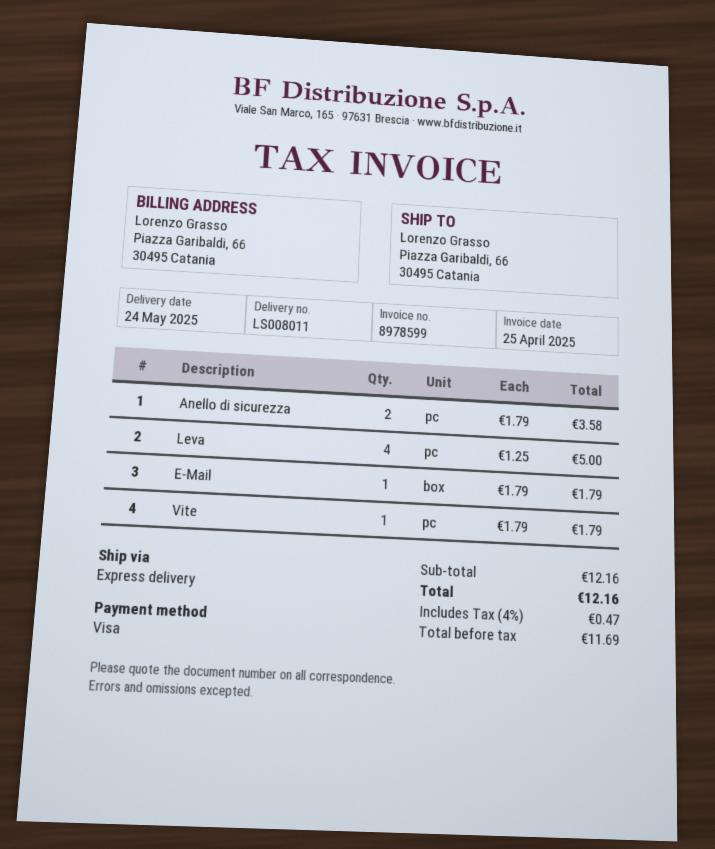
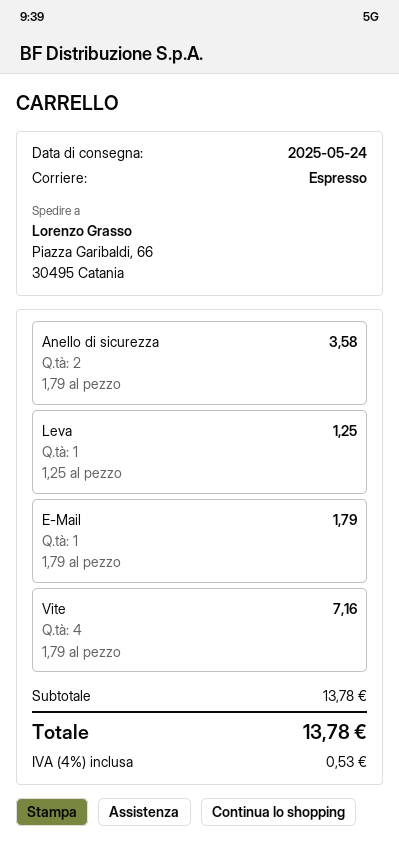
Leva: 4 x 1.25 = 5.00 -> 1 x 1.25 = 1.25
Vite: 1 x 1.79 = 1.79 -> 4 x 1.79 = 7.16
subtotal: 12.16 -> 13.78
tax: 4% = 0.47 -> 4% = 0.53
total: 12.16 -> 13.78

